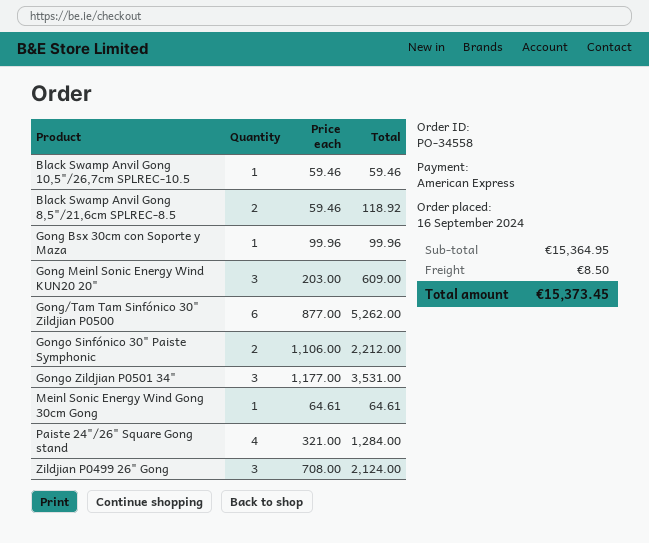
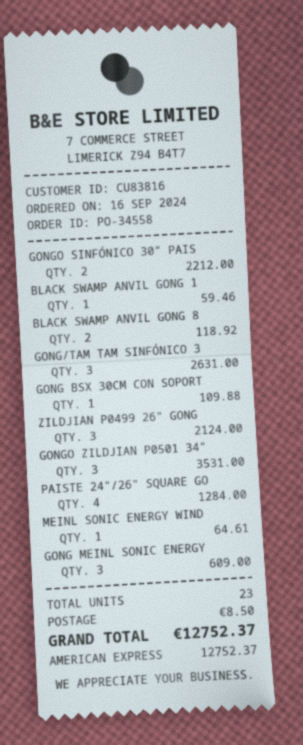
Gong Bsx 30cm con Soporte y Maza: 1 for 99.96 -> 1 for 109.88
Gong/Tam Tam Sinfónico 30" Zildjian P0500: 6 for 5262.00 -> 3 for 2631.00
total: 15373.45 -> 12752.37

